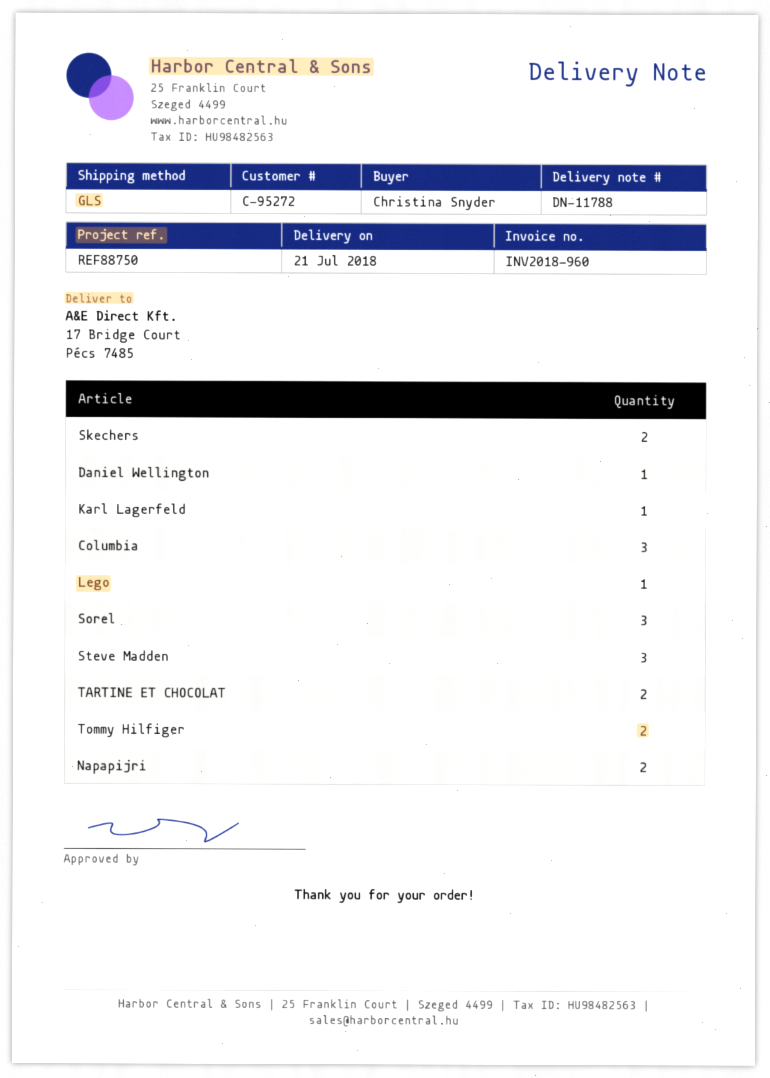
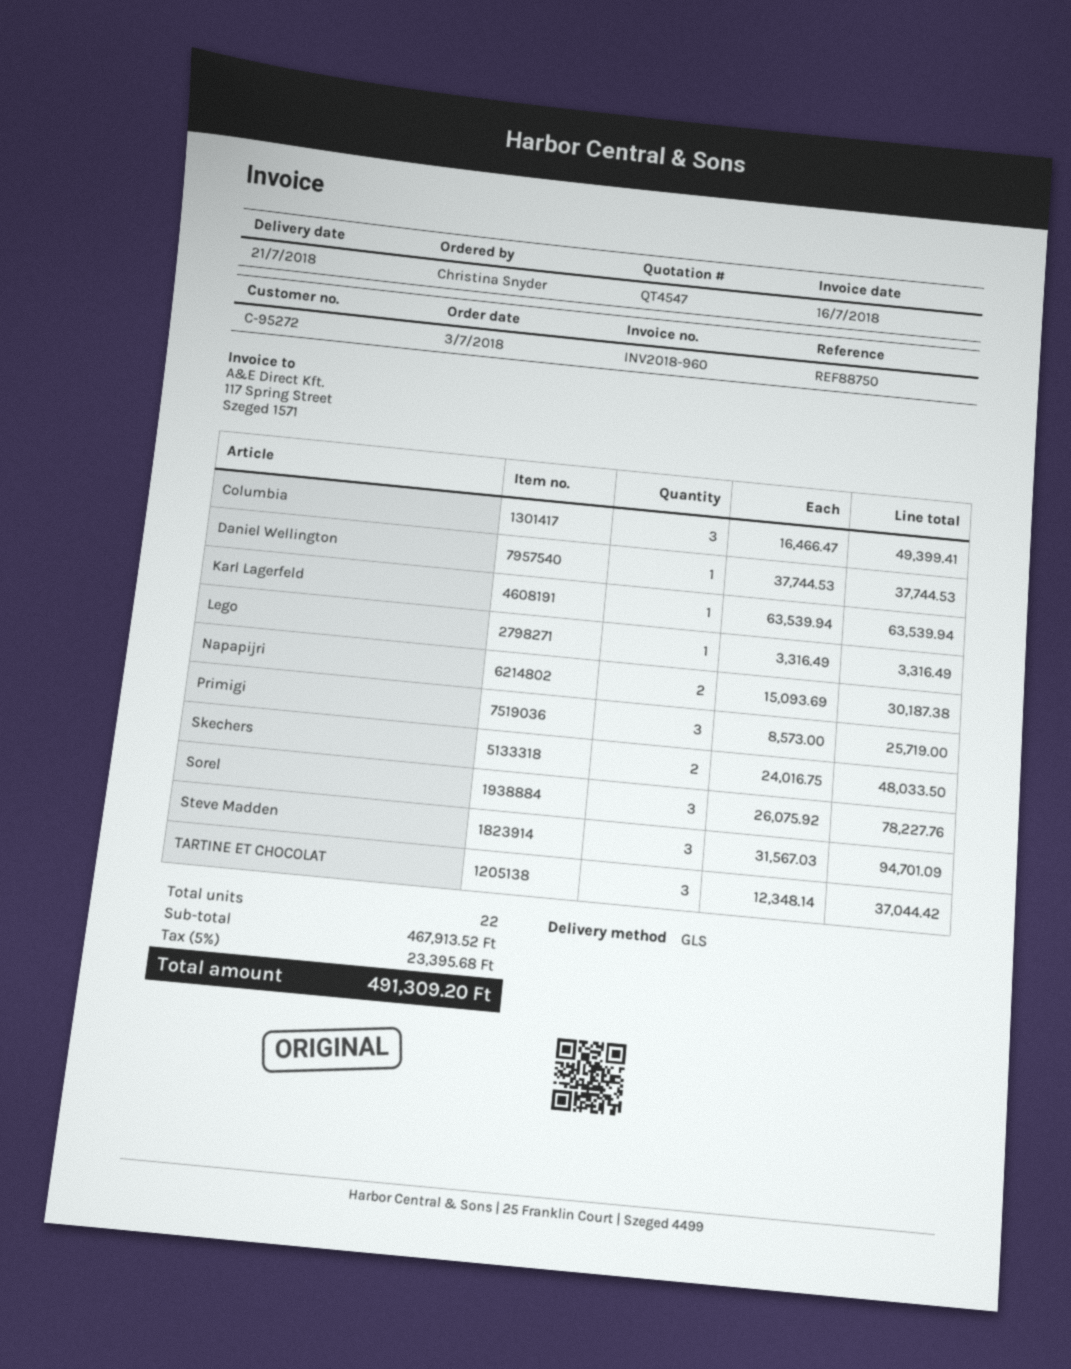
TARTINE ET CHOCOLAT: 2 -> 3
Tommy Hilfiger: 2 -> none
Primigi: none -> 3

